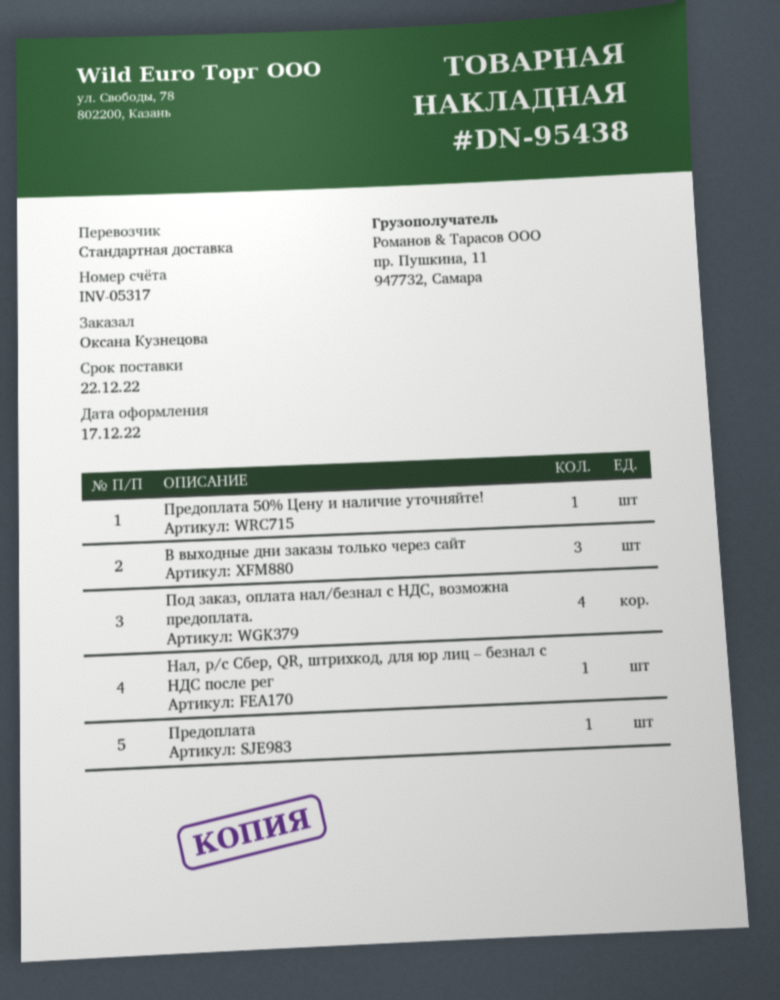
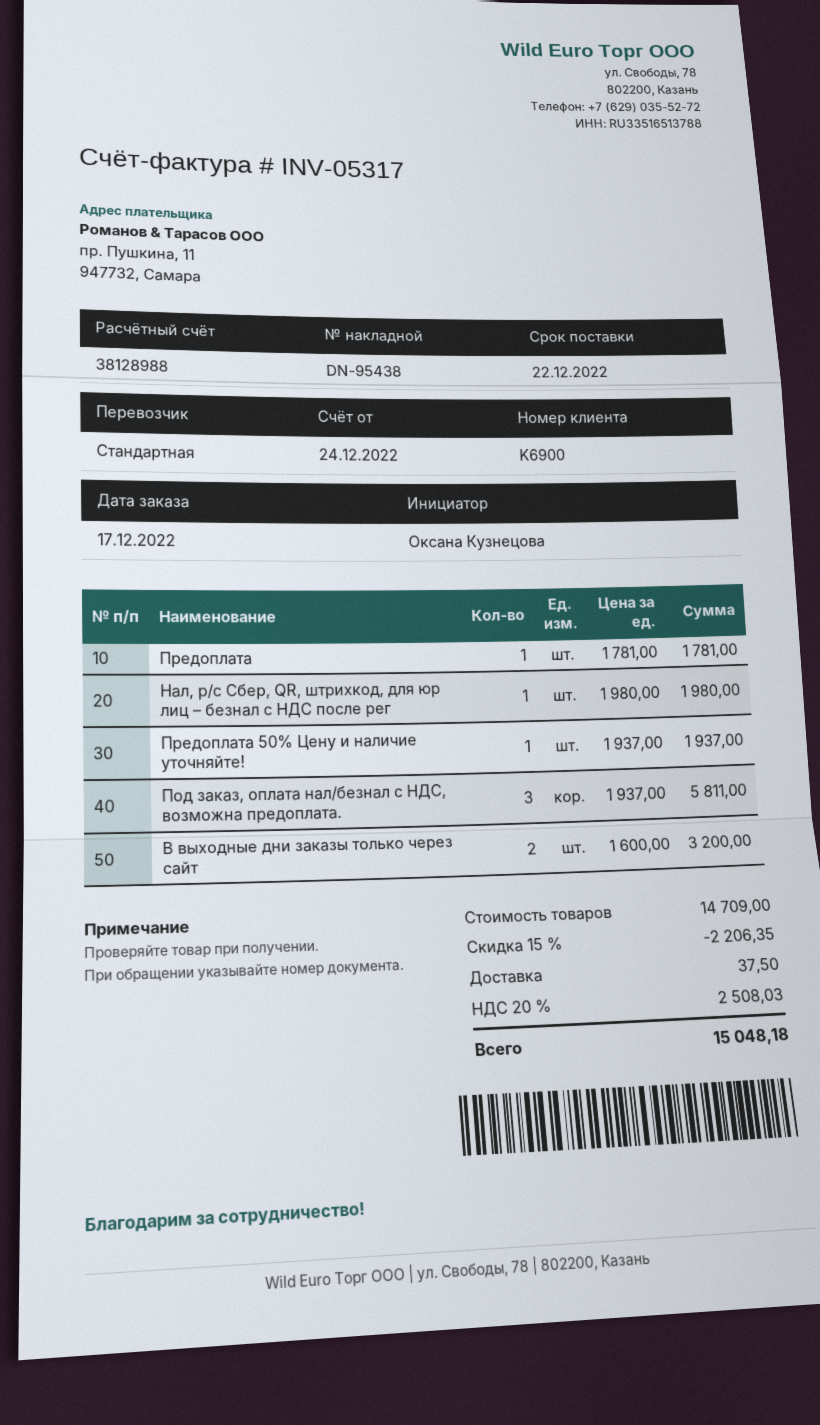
В выходные дни заказы только через сайт: 3 -> 2
Под заказ, оплата нал/безнал с НДС, возможна предоплата.: 4 -> 3

